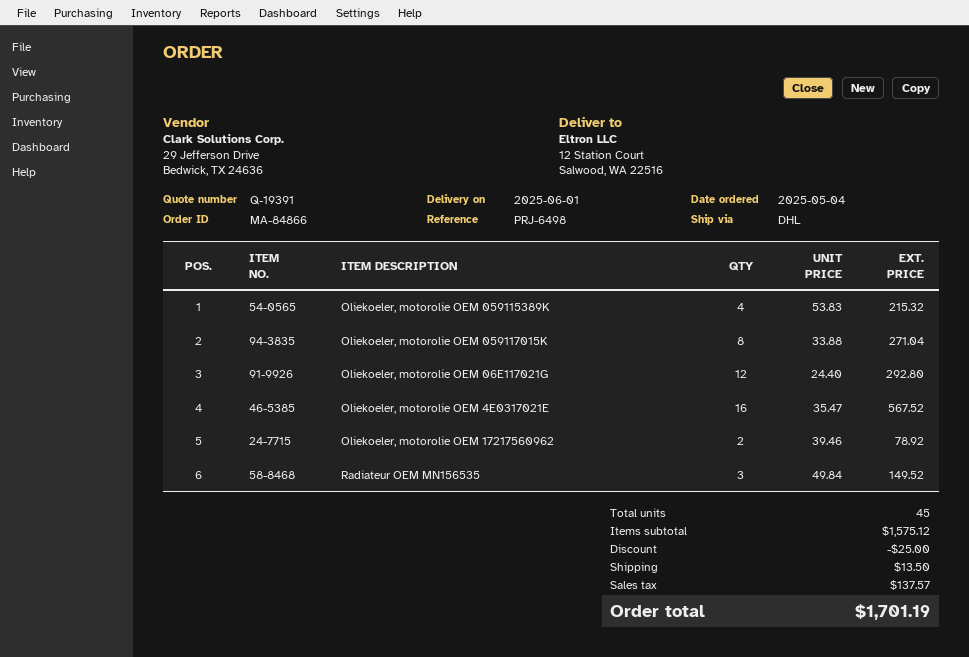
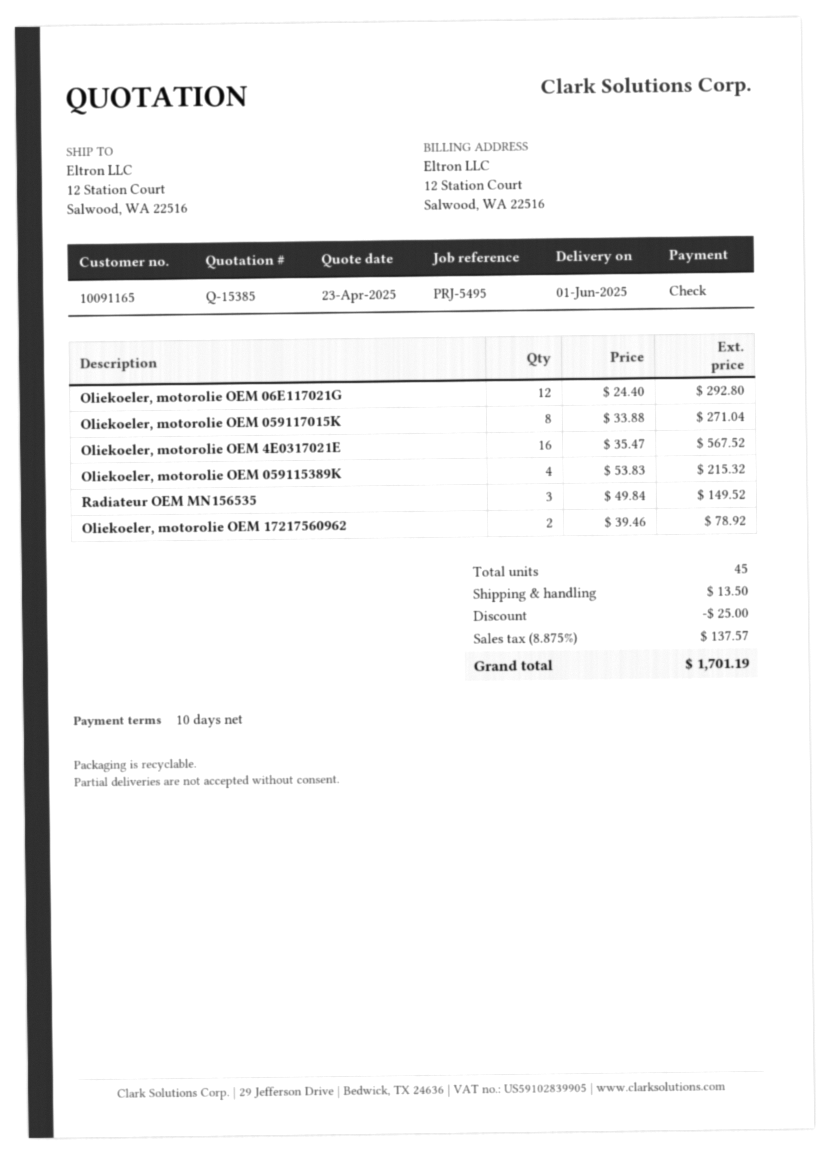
quote number: Q-19391 -> Q-15385
reference: PRJ-6498 -> PRJ-5495

